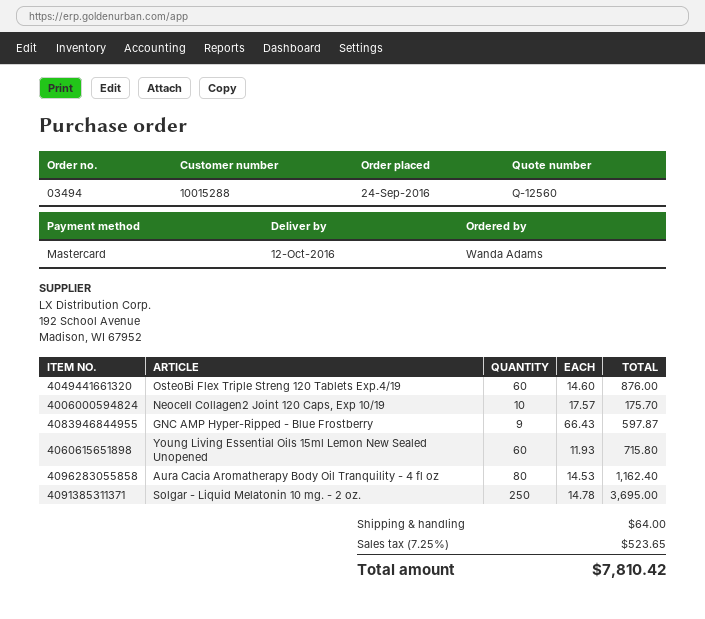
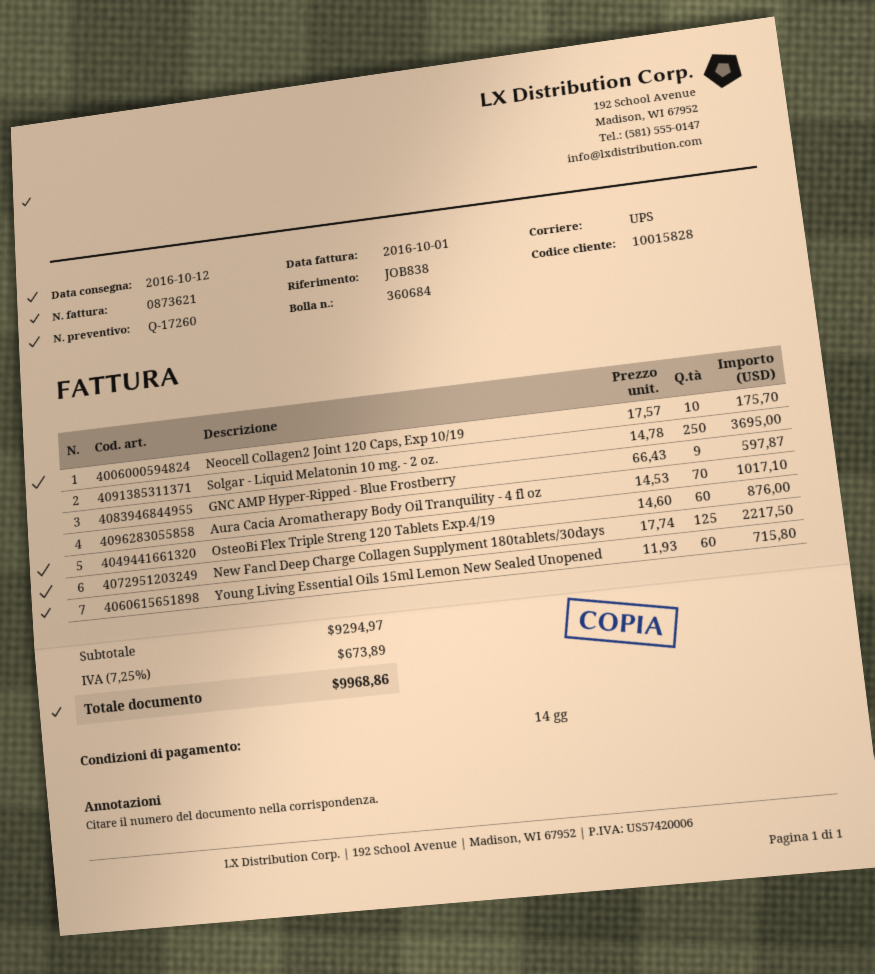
quote number: Q-12560 -> Q-17260
customer number: 10015288 -> 10015828
Aura Cacia Aromatherapy Body Oil Tranquility - 4 fl oz: 80 x 14.53 = 1162.40 -> 70 x 14.53 = 1017.10
New Fancl Deep Charge Collagen Supplyment 180tablets/30days: none -> 125 x 17.74 = 2217.50
shipping: 64.00 -> none
tax: 7.25% = 523.65 -> 7.25% = 673.89
total: 7810.42 -> 9968.86

